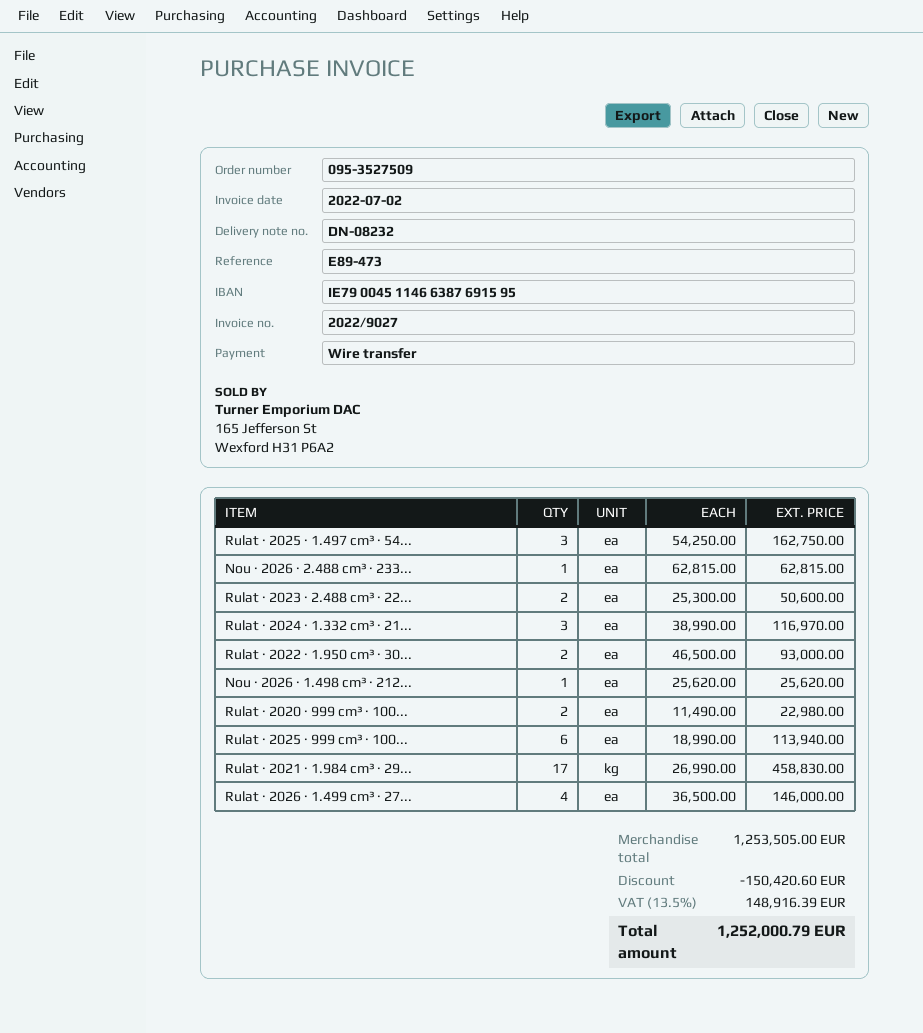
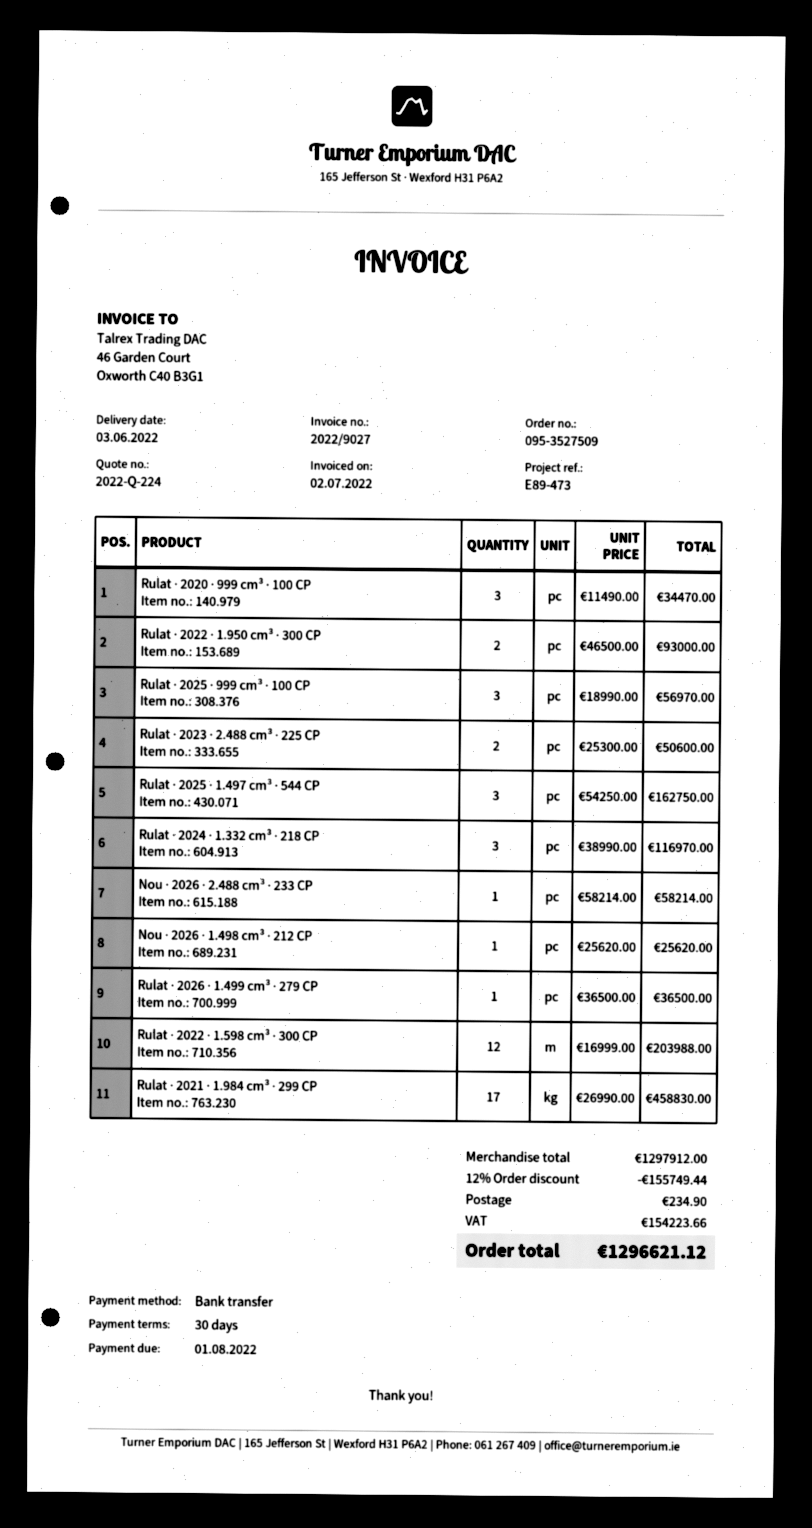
Nou · 2026 · 2.488 cm³ · 233...: 1 x 62815.00 = 62815.00 -> 1 x 58214.00 = 58214.00
Rulat · 2020 · 999 cm³ · 100...: 2 x 11490.00 = 22980.00 -> 3 x 11490.00 = 34470.00
Rulat · 2025 · 999 cm³ · 100...: 6 x 18990.00 = 113940.00 -> 3 x 18990.00 = 56970.00
Rulat · 2026 · 1.499 cm³ · 27...: 4 x 36500.00 = 146000.00 -> 1 x 36500.00 = 36500.00
Rulat · 2022 · 1.598 cm³ · 300 CP: none -> 12 x 16999.00 = 203988.00
subtotal: 1253505.00 -> 1297912.00
discount: 150420.60 -> 155749.44
shipping: none -> 234.90
tax: 148916.39 -> 154223.66
total: 1252000.79 -> 1296621.12

